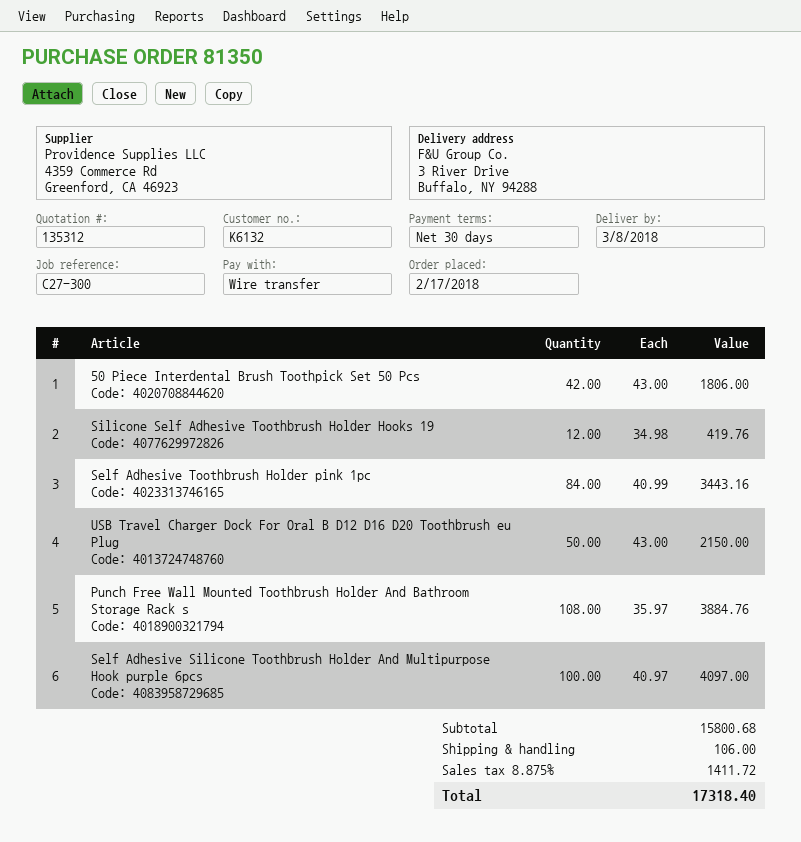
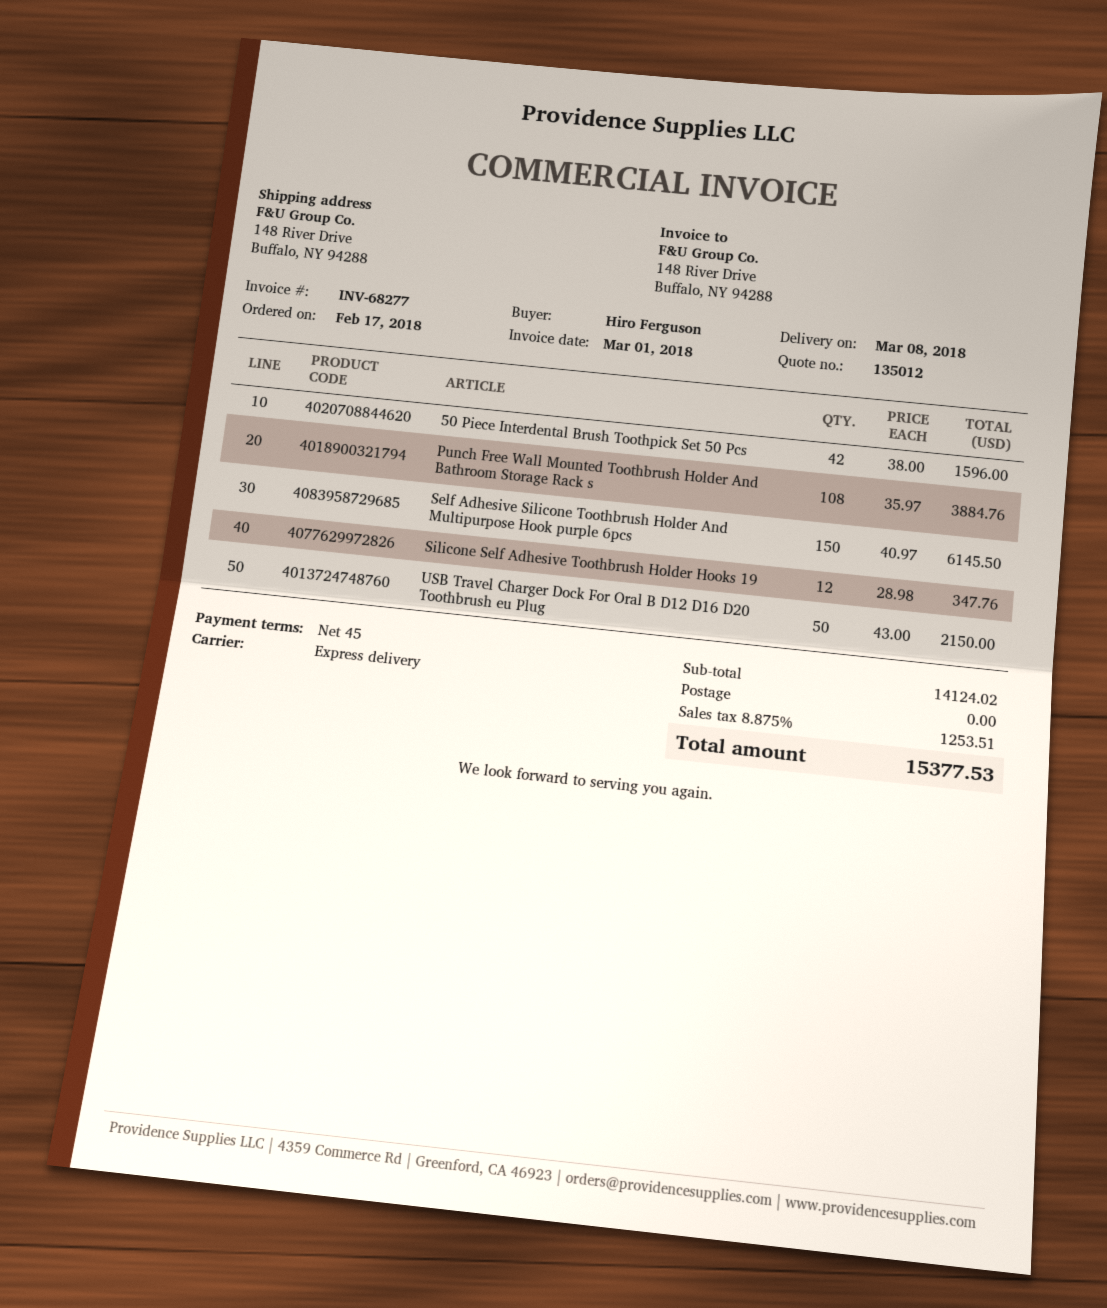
quote number: 135312 -> 135012
payment terms: 30 days -> 45 days
ship to: 3 River Drive, Buffalo, NY 94288 -> 148 River Drive, Buffalo, NY 94288
50 Piece Interdental Brush Toothpick Set 50 Pcs: 42 x 43.00 = 1806.00 -> 42 x 38.00 = 1596.00
Silicone Self Adhesive Toothbrush Holder Hooks 19: 12 x 34.98 = 419.76 -> 12 x 28.98 = 347.76
Self Adhesive Toothbrush Holder pink 1pc: 84 x 40.99 = 3443.16 -> none
Self Adhesive Silicone Toothbrush Holder And Multipurpose Hook purple 6pcs: 100 x 40.97 = 4097.00 -> 150 x 40.97 = 6145.50
subtotal: 15800.68 -> 14124.02
shipping: 106.00 -> 0.00
tax: 8.875% = 1411.72 -> 8.875% = 1253.51
total: 17318.40 -> 15377.53

